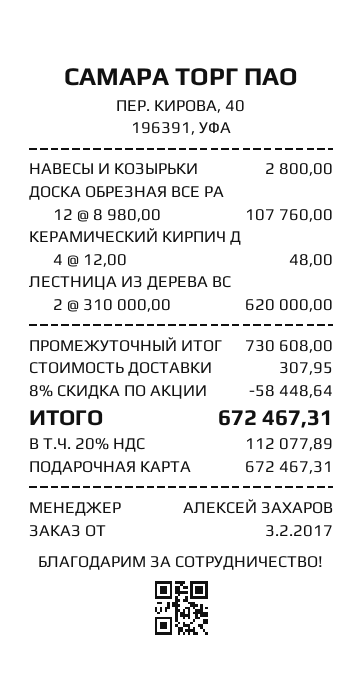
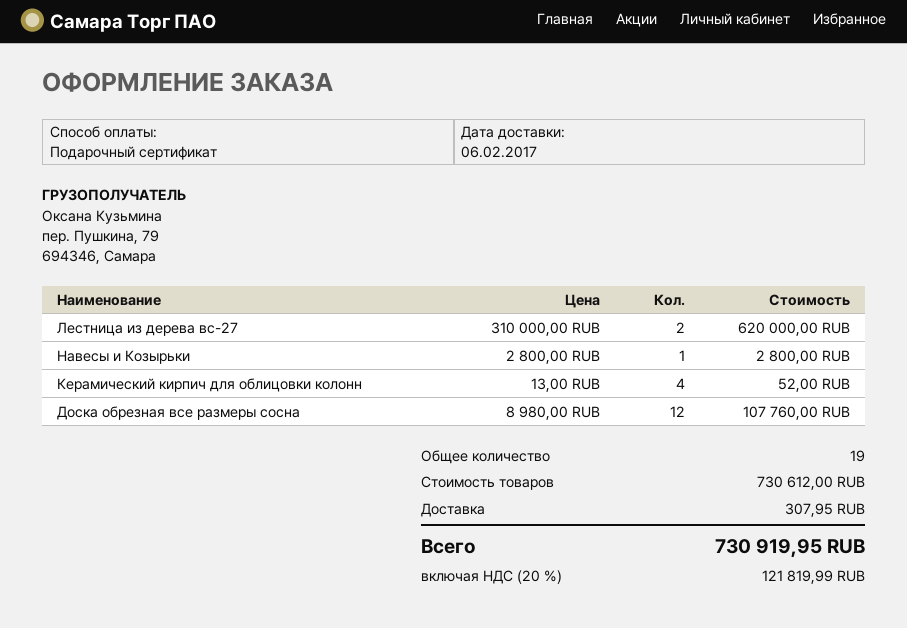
КЕРАМИЧЕСКИЙ КИРПИЧ Д: 4 x 12.00 = 48.00 -> 4 x 13.00 = 52.00
subtotal: 730608.00 -> 730612.00
discount: 8% = 58448.64 -> none
tax: 20% = 112077.89 -> 20% = 121819.99
total: 672467.31 -> 730919.95

